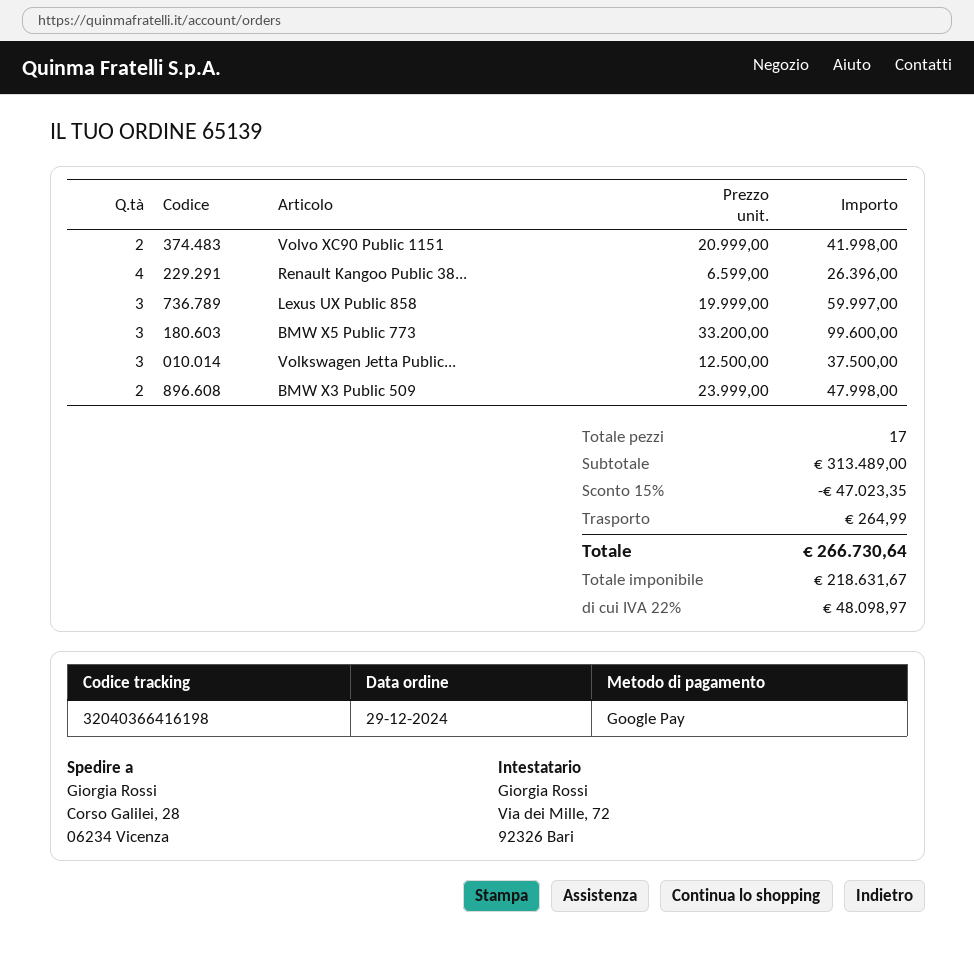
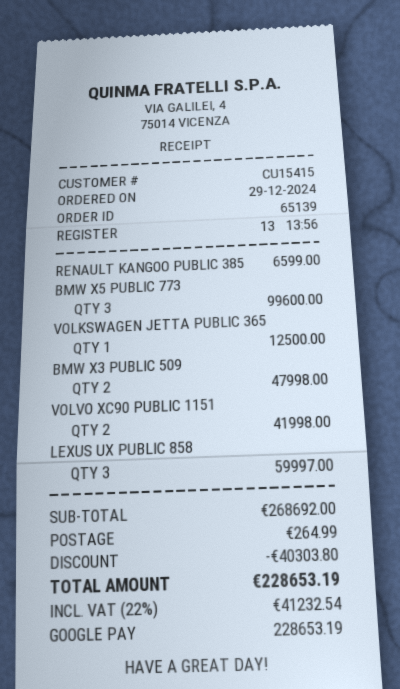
Renault Kangoo Public 38...: 4 for 26396.00 -> 1 for 6599.00
Volkswagen Jetta Public...: 3 for 37500.00 -> 1 for 12500.00
subtotal: 313489.00 -> 268692.00
discount: 47023.35 -> 40303.80
tax: 22% = 48098.97 -> 22% = 41232.54
total: 266730.64 -> 228653.19

